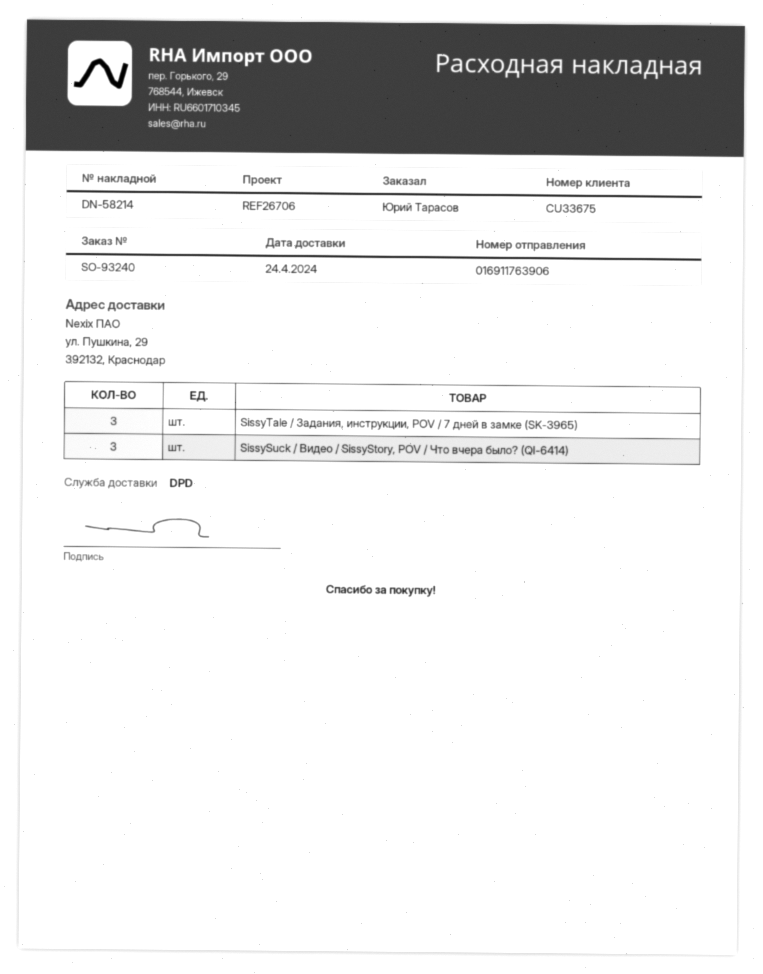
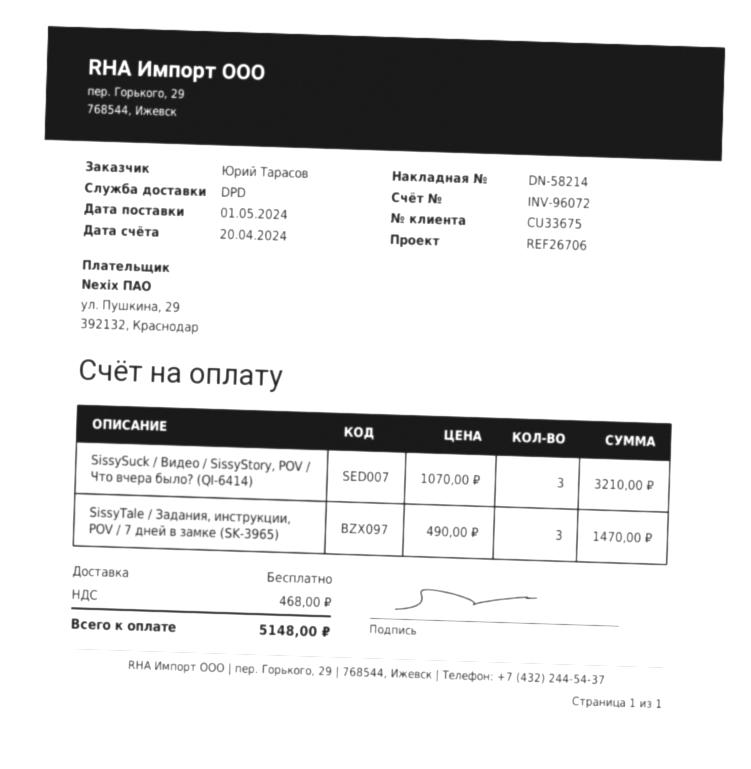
delivery date: 2024-04-24 -> 2024-05-01

